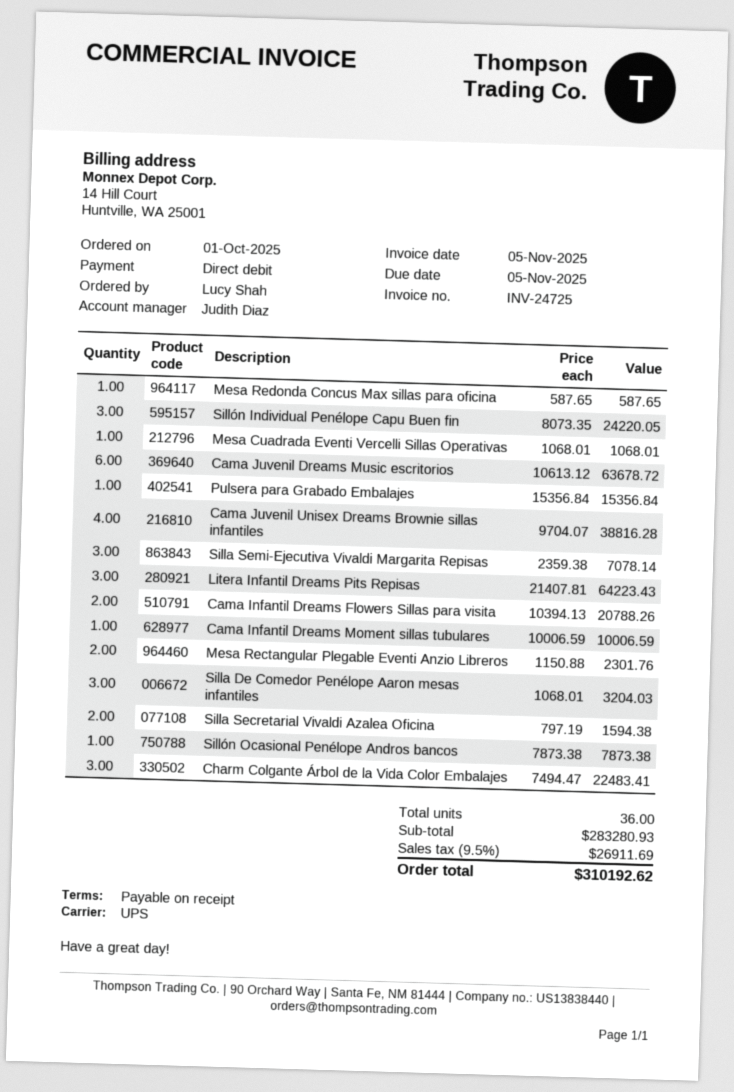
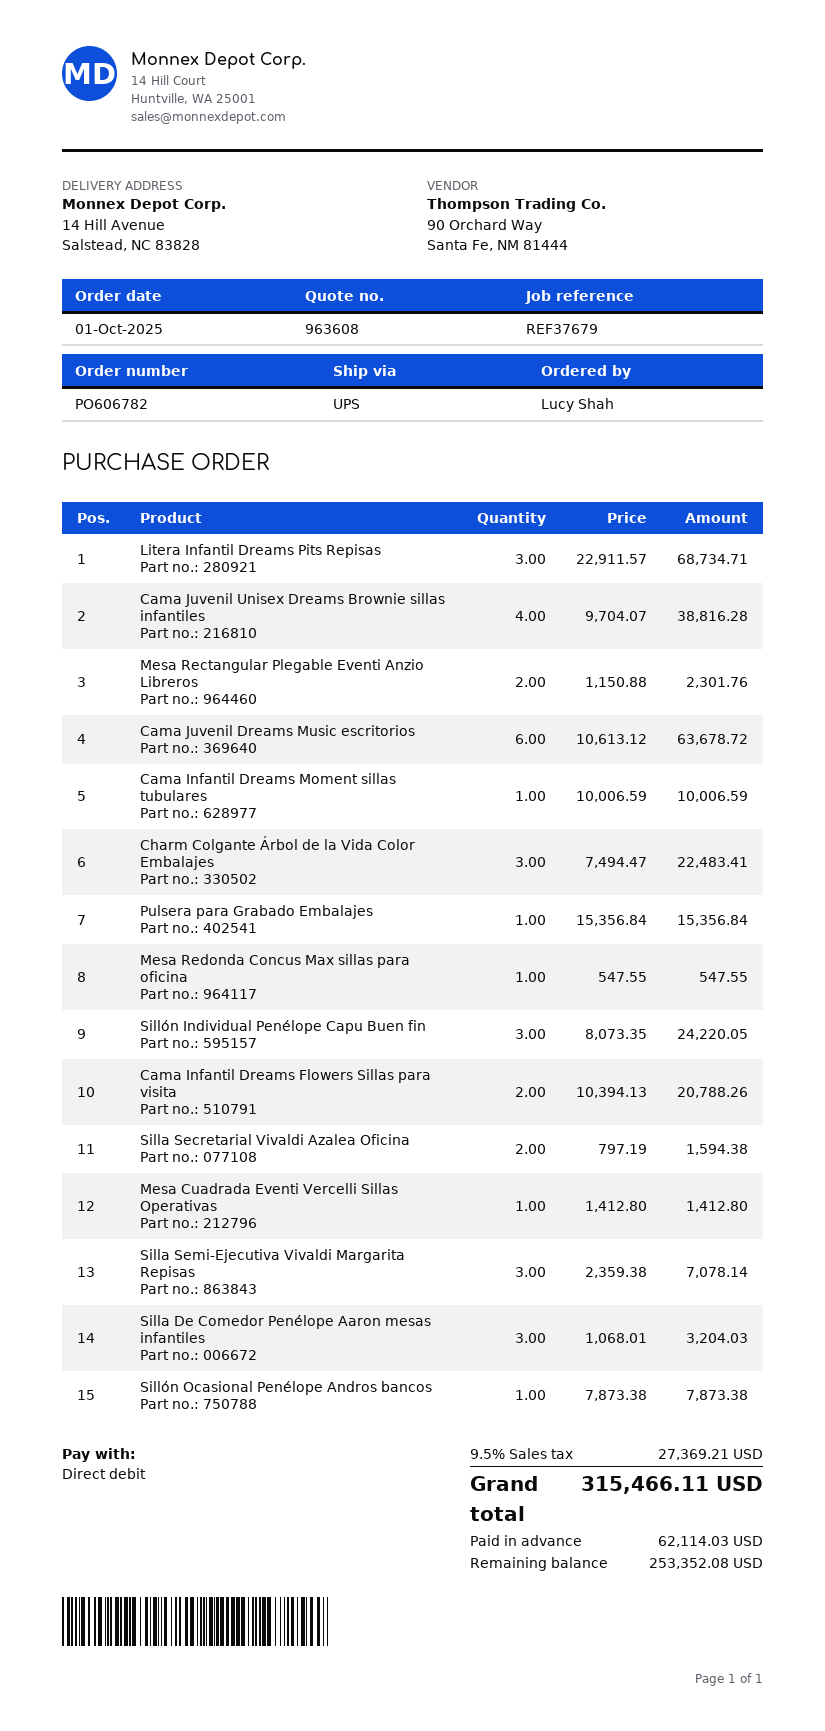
Mesa Redonda Concus Max sillas para oficina: 1 x 587.65 = 587.65 -> 1 x 547.55 = 547.55
Mesa Cuadrada Eventi Vercelli Sillas Operativas: 1 x 1068.01 = 1068.01 -> 1 x 1412.80 = 1412.80
Litera Infantil Dreams Pits Repisas: 3 x 21407.81 = 64223.43 -> 3 x 22911.57 = 68734.71
tax: 9.5% = 26911.69 -> 9.5% = 27369.21
total: 310192.62 -> 315466.11

